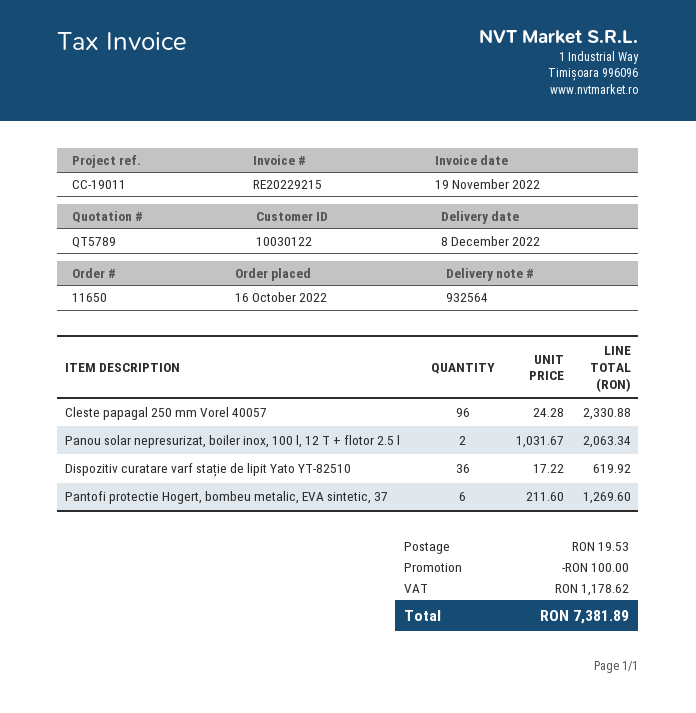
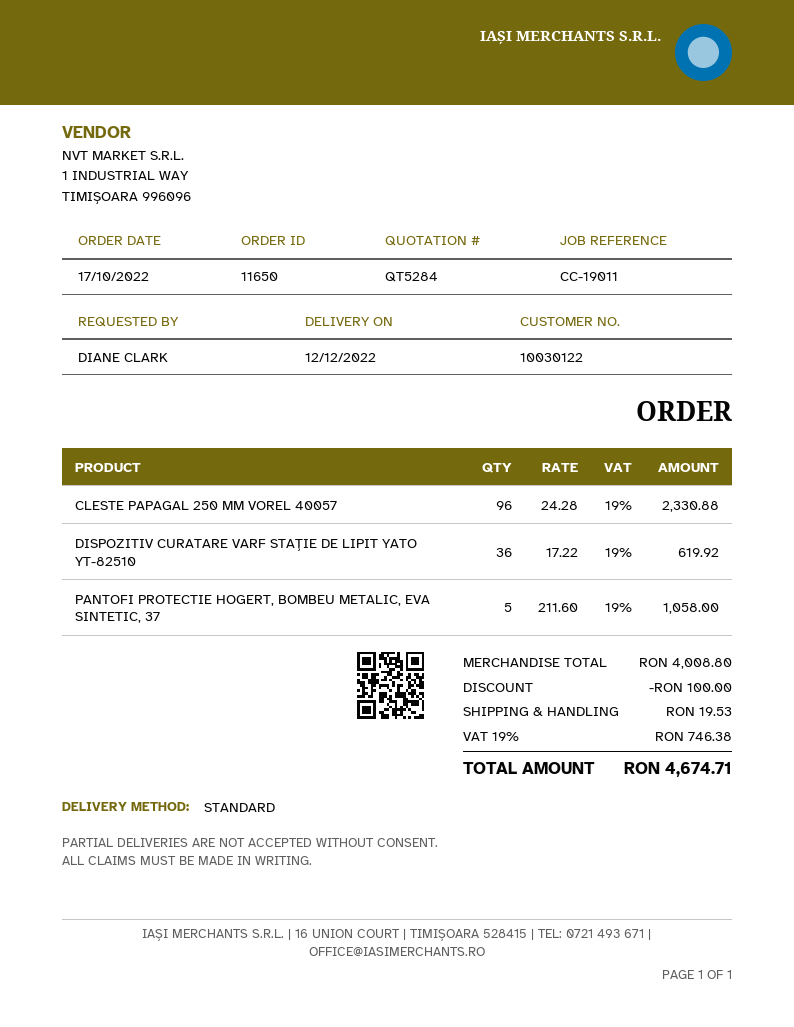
quote number: QT5789 -> QT5284
order date: 2022-10-16 -> 2022-10-17
delivery date: 2022-12-08 -> 2022-12-12
Panou solar nepresurizat, boiler inox, 100 l, 12 T + flotor 2.5 l: 2 x 1031.67 = 2063.34 -> none
Pantofi protectie Hogert, bombeu metalic, EVA sintetic, 37: 6 x 211.60 = 1269.60 -> 5 x 211.60 = 1058.00
tax: 1178.62 -> 746.38
total: 7381.89 -> 4674.71

